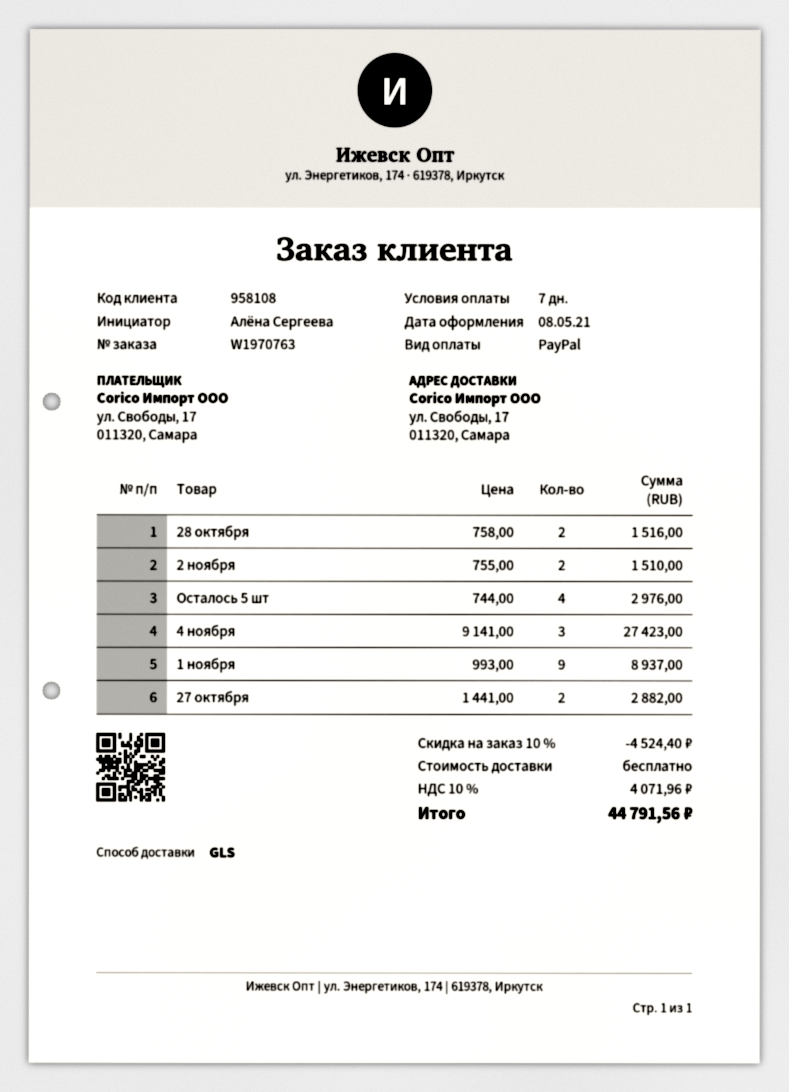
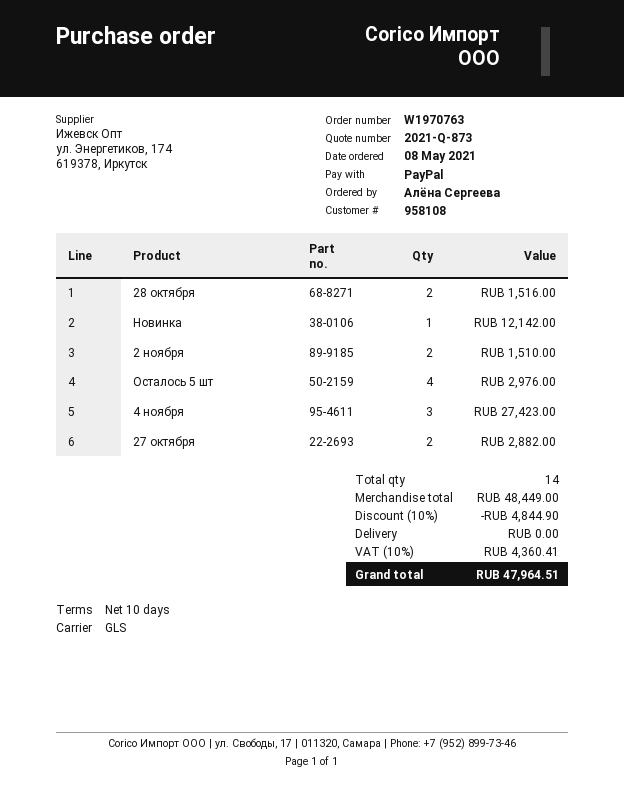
payment terms: 7 days -> 10 days
1 ноября: 9 for 8937.00 -> none
Новинка: none -> 1 for 12142.00
discount: 10% = 4524.40 -> 10% = 4844.90
tax: 10% = 4071.96 -> 10% = 4360.41
total: 44791.56 -> 47964.51

